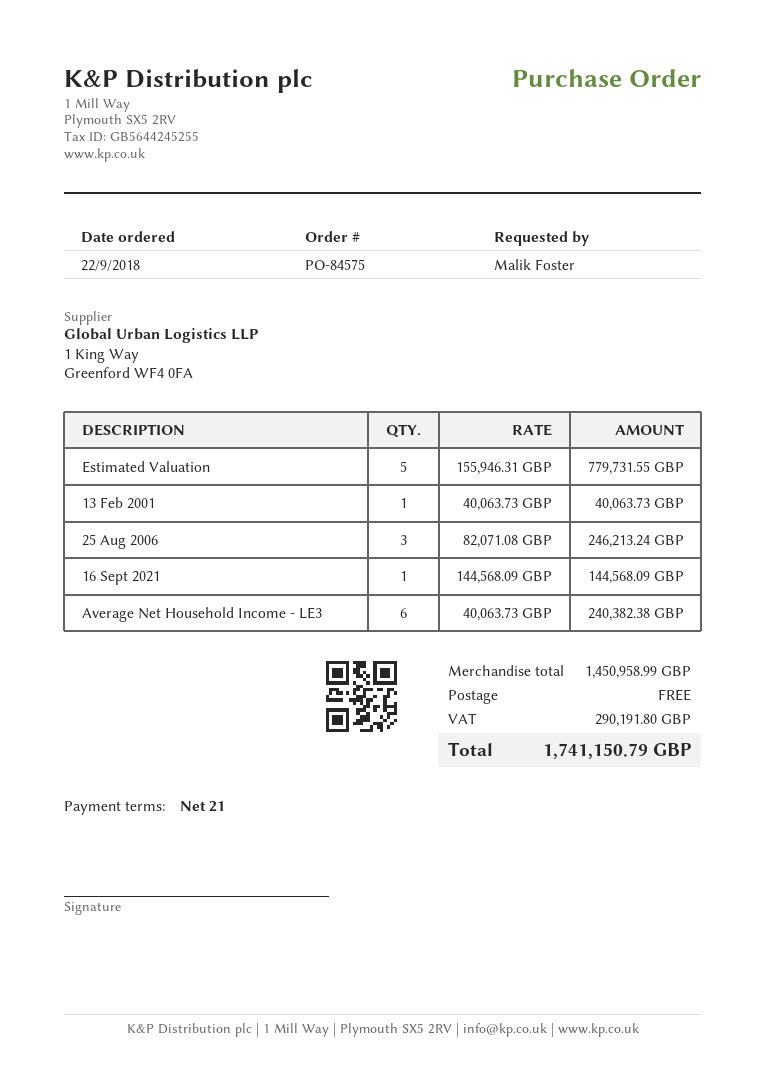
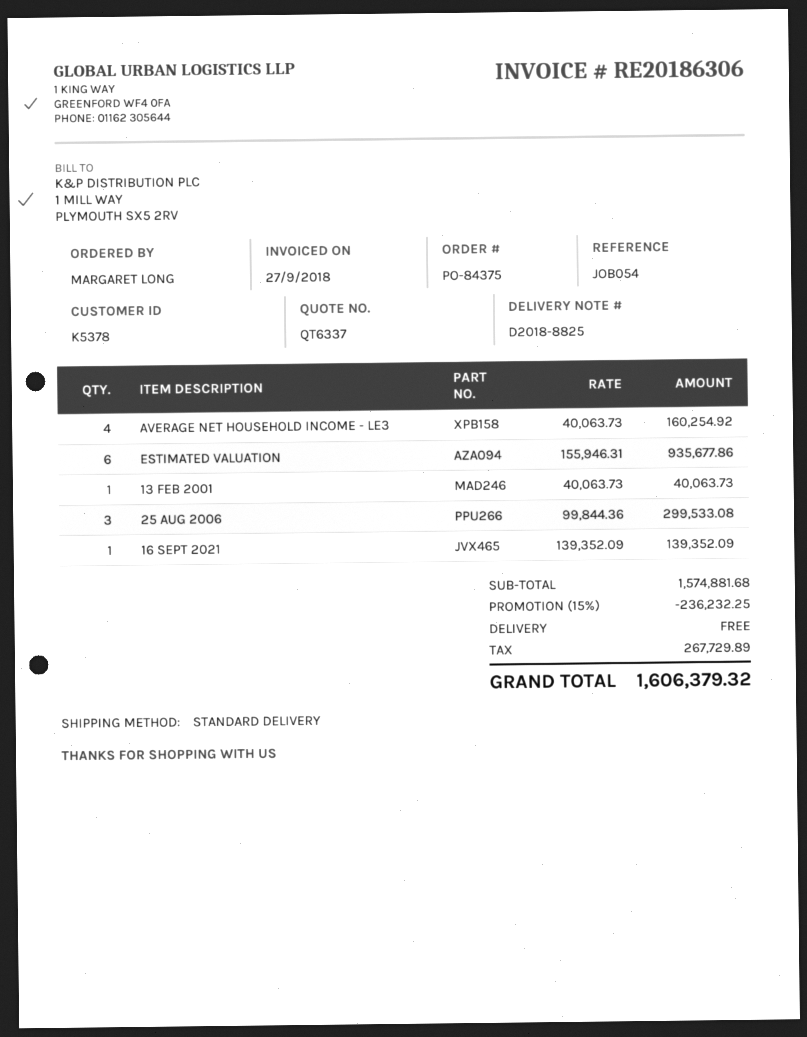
order number: PO-84575 -> PO-84375
ordered by: Malik Foster -> MARGARET LONG
Estimated Valuation: 5 x 155946.31 = 779731.55 -> 6 x 155946.31 = 935677.86
25 Aug 2006: 3 x 82071.08 = 246213.24 -> 3 x 99844.36 = 299533.08
16 Sept 2021: 1 x 144568.09 = 144568.09 -> 1 x 139352.09 = 139352.09
Average Net Household Income - LE3: 6 x 40063.73 = 240382.38 -> 4 x 40063.73 = 160254.92
subtotal: 1450958.99 -> 1574881.68
discount: none -> 15% = 236232.25
tax: 290191.80 -> 267729.89
total: 1741150.79 -> 1606379.32

